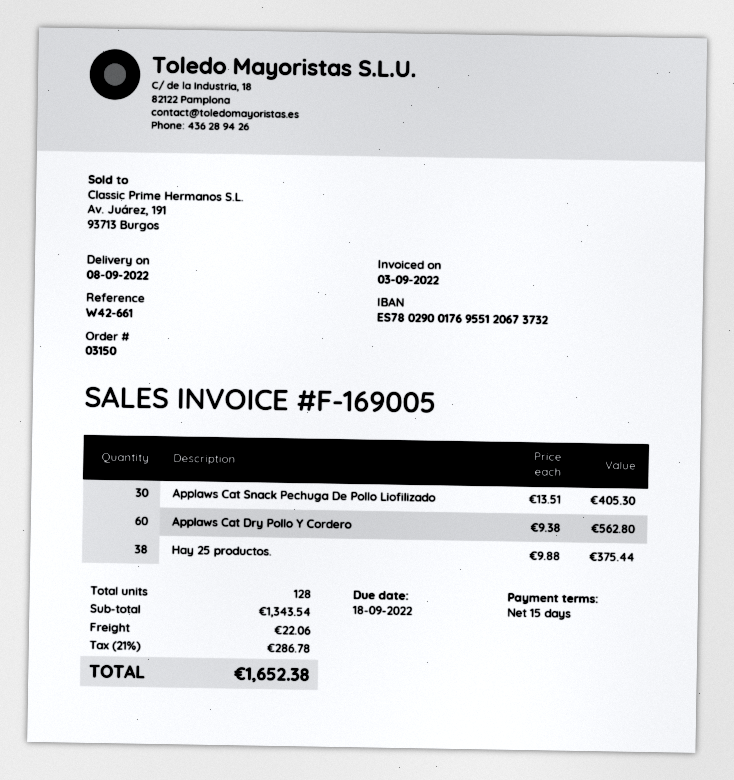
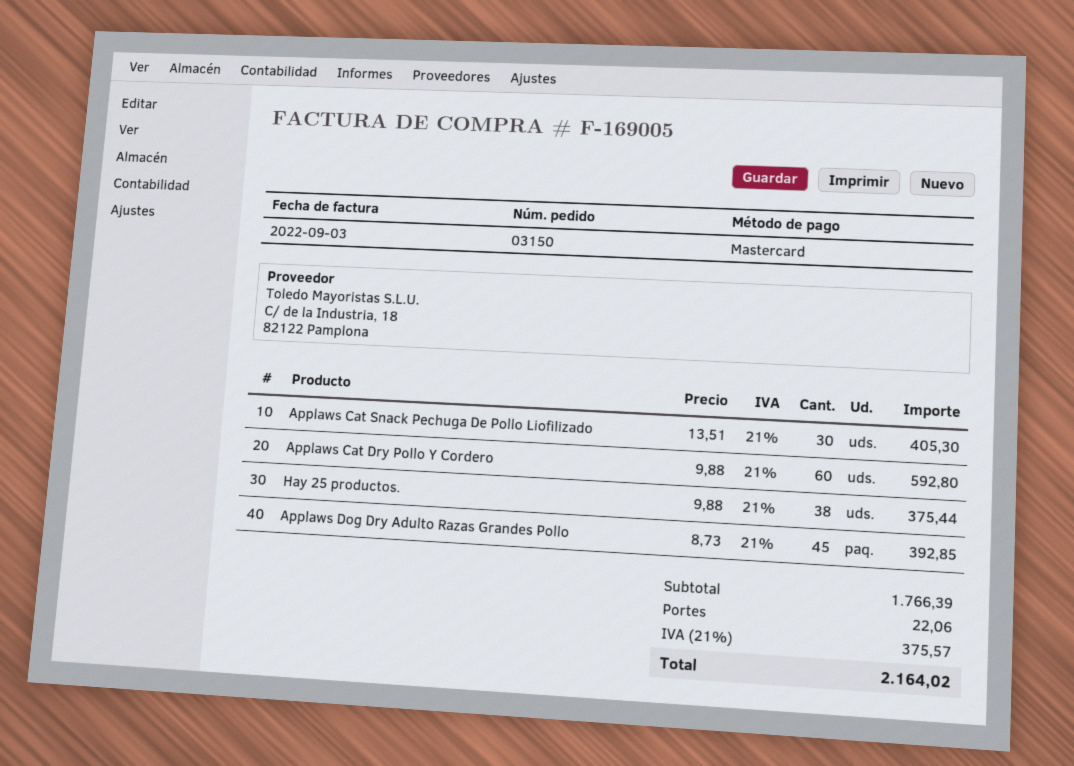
Applaws Cat Dry Pollo Y Cordero: 60 x 9.38 = 562.80 -> 60 x 9.88 = 592.80
Applaws Dog Dry Adulto Razas Grandes Pollo: none -> 45 x 8.73 = 392.85
subtotal: 1343.54 -> 1766.39
tax: 21% = 286.78 -> 21% = 375.57
total: 1652.38 -> 2164.02

